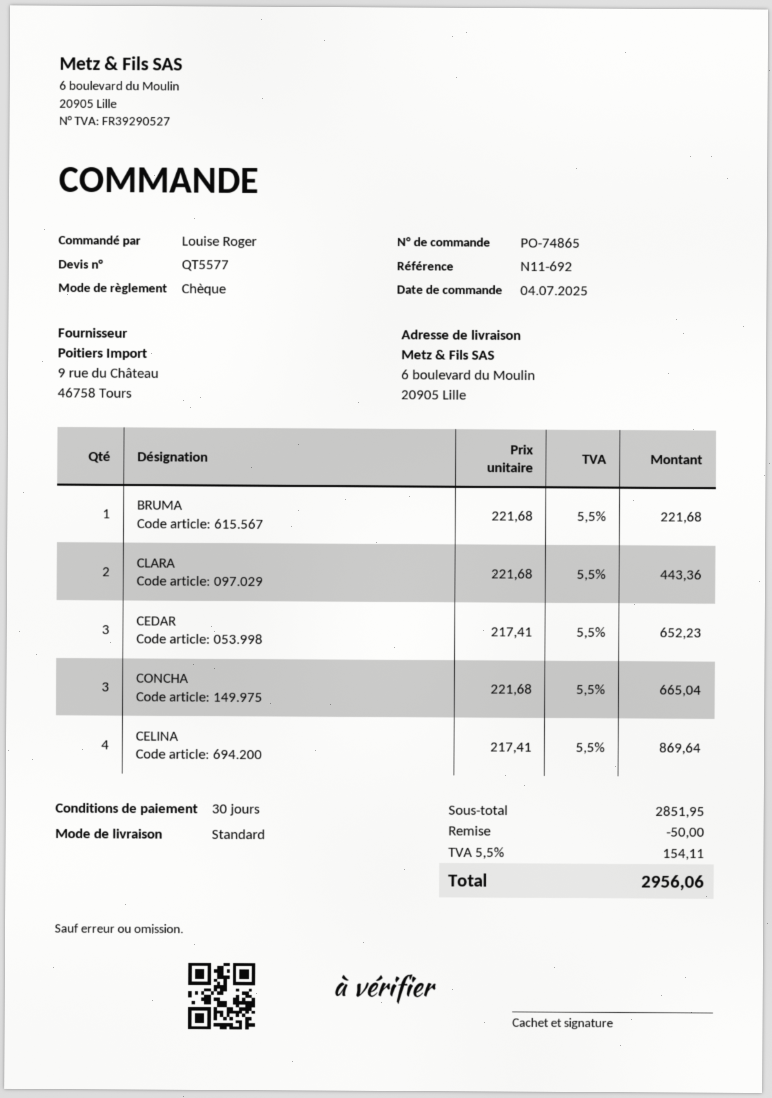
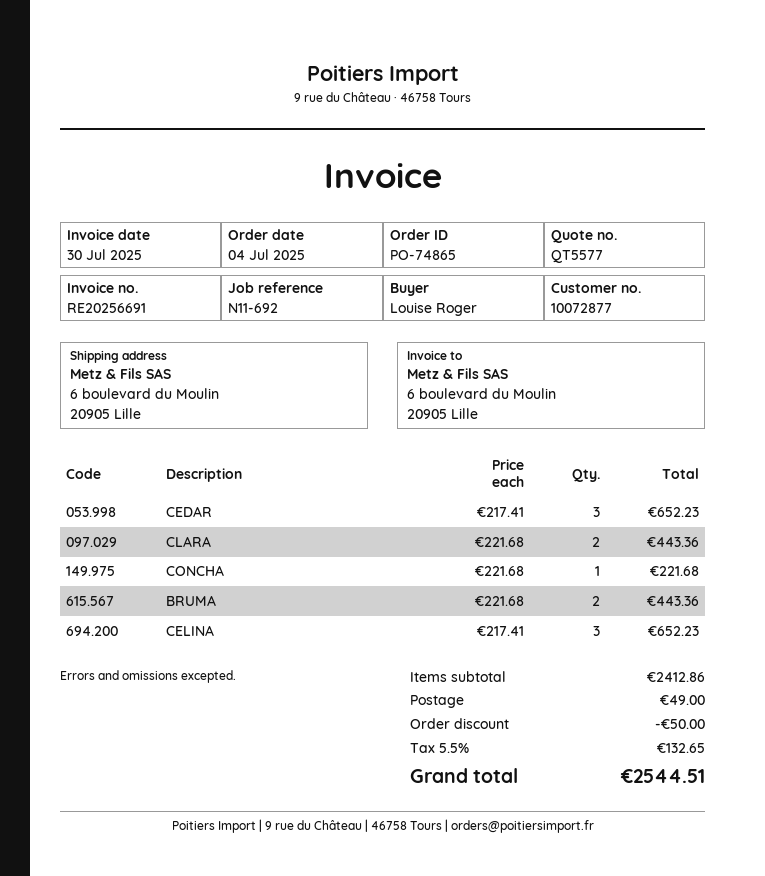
BRUMA: 1 x 221.68 = 221.68 -> 2 x 221.68 = 443.36
CONCHA: 3 x 221.68 = 665.04 -> 1 x 221.68 = 221.68
CELINA: 4 x 217.41 = 869.64 -> 3 x 217.41 = 652.23
subtotal: 2851.95 -> 2412.86
shipping: none -> 49.00
tax: 5.5% = 154.11 -> 5.5% = 132.65
total: 2956.06 -> 2544.51

